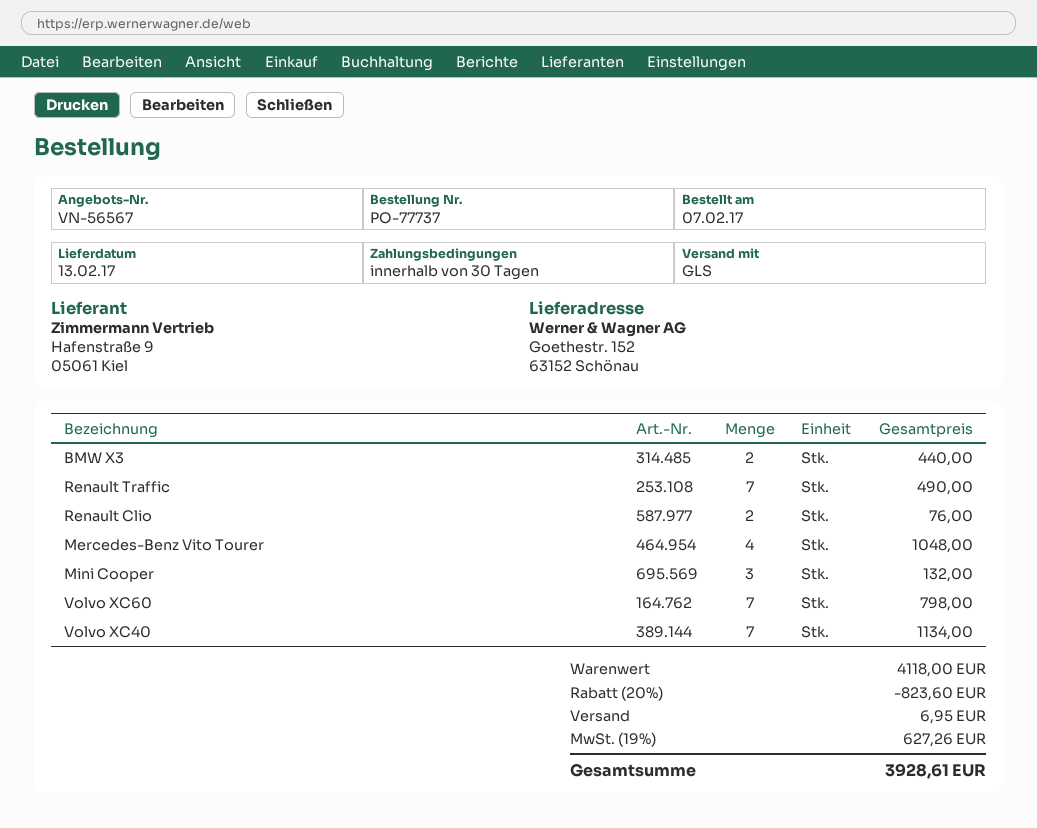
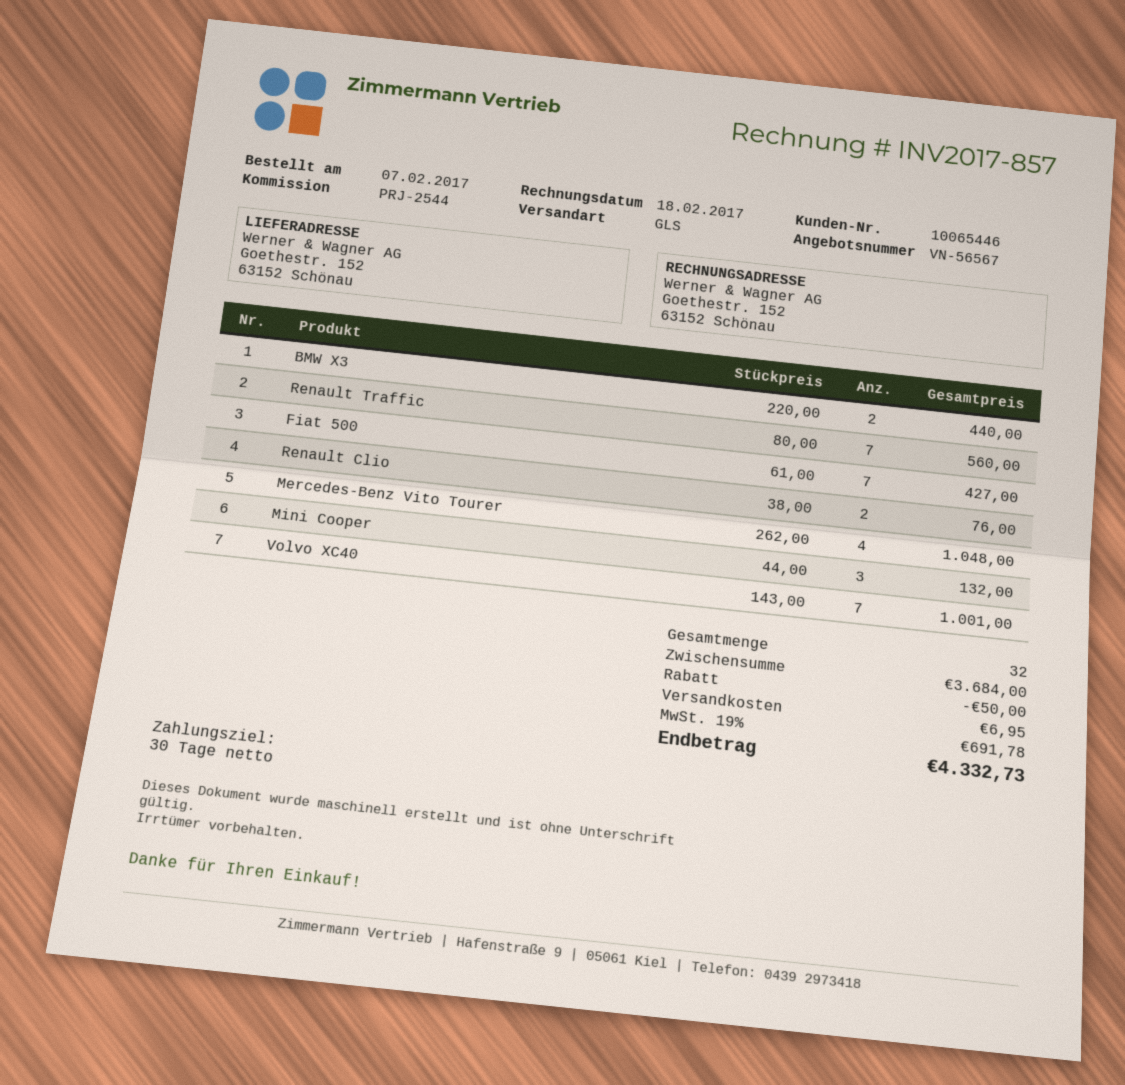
Renault Traffic: 7 for 490.00 -> 7 for 560.00
Volvo XC60: 7 for 798.00 -> none
Volvo XC40: 7 for 1134.00 -> 7 for 1001.00
Fiat 500: none -> 7 for 427.00
subtotal: 4118.00 -> 3684.00
discount: 823.60 -> 50.00
tax: 19% = 627.26 -> 19% = 691.78
total: 3928.61 -> 4332.73

